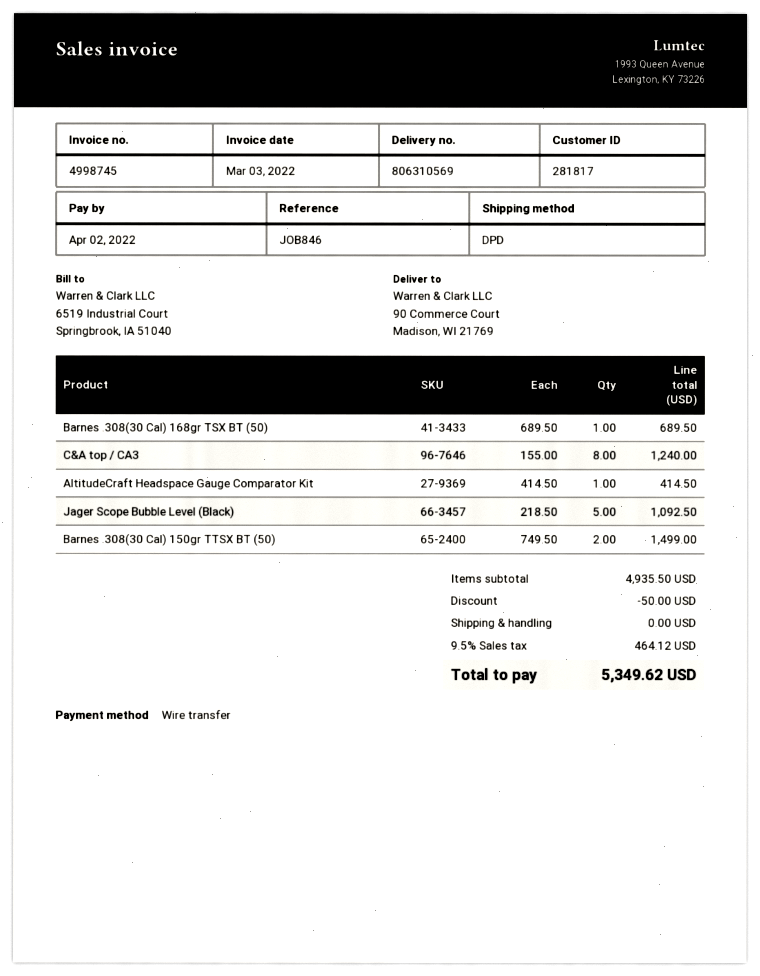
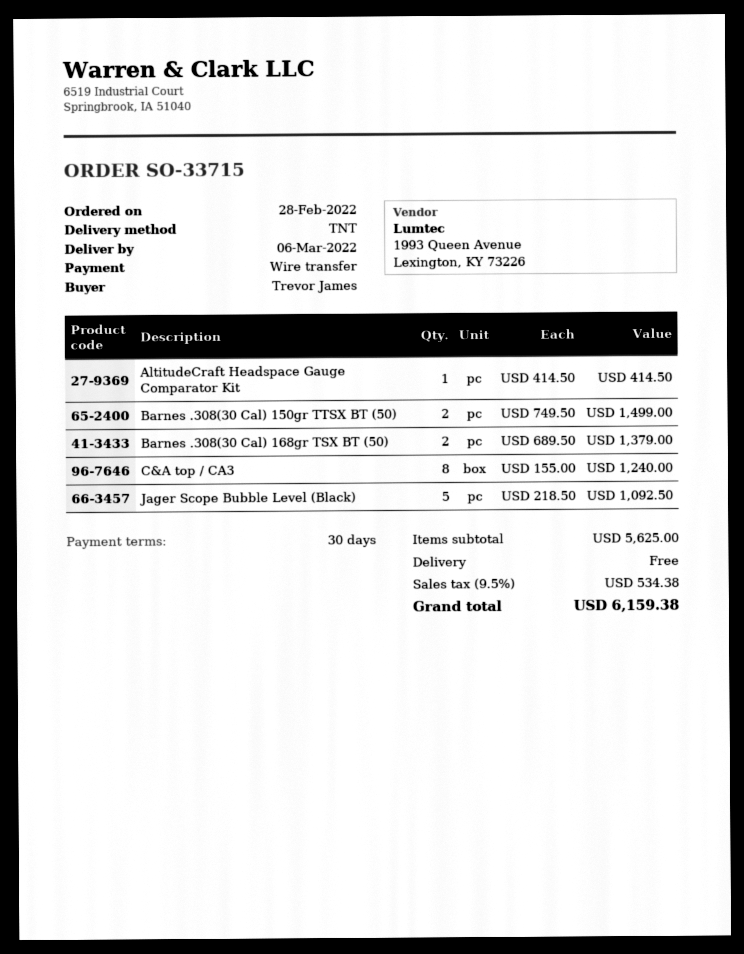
shipping method: DPD -> TNT
Barnes .308(30 Cal) 168gr TSX BT (50): 1 x 689.50 = 689.50 -> 2 x 689.50 = 1379.00
subtotal: 4935.50 -> 5625.00
discount: 50.00 -> none
tax: 9.5% = 464.12 -> 9.5% = 534.38
total: 5349.62 -> 6159.38

